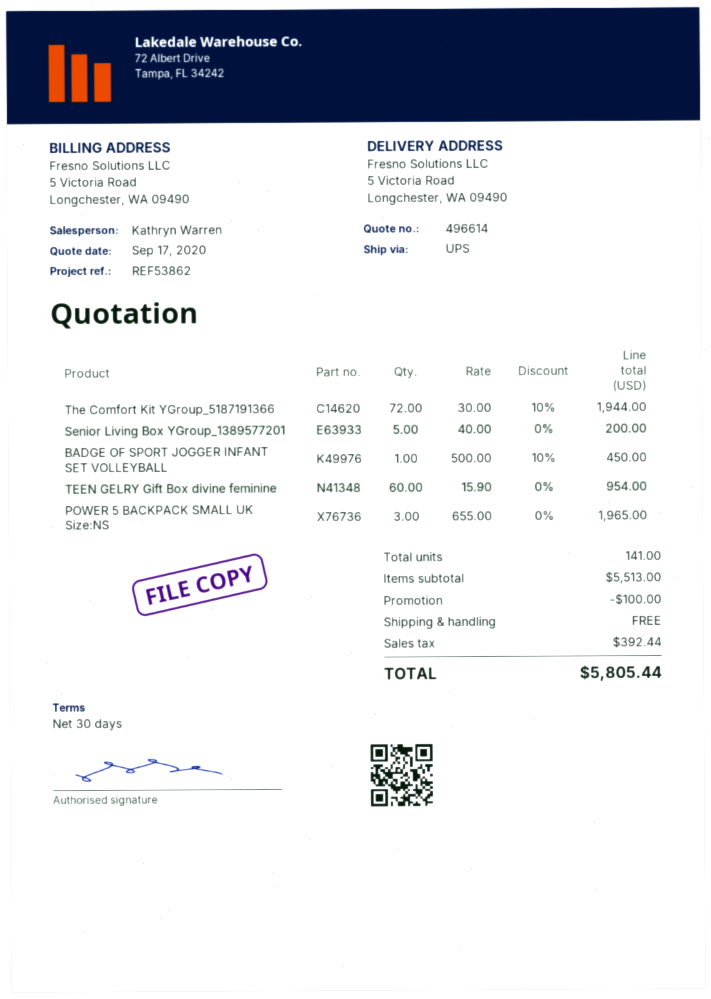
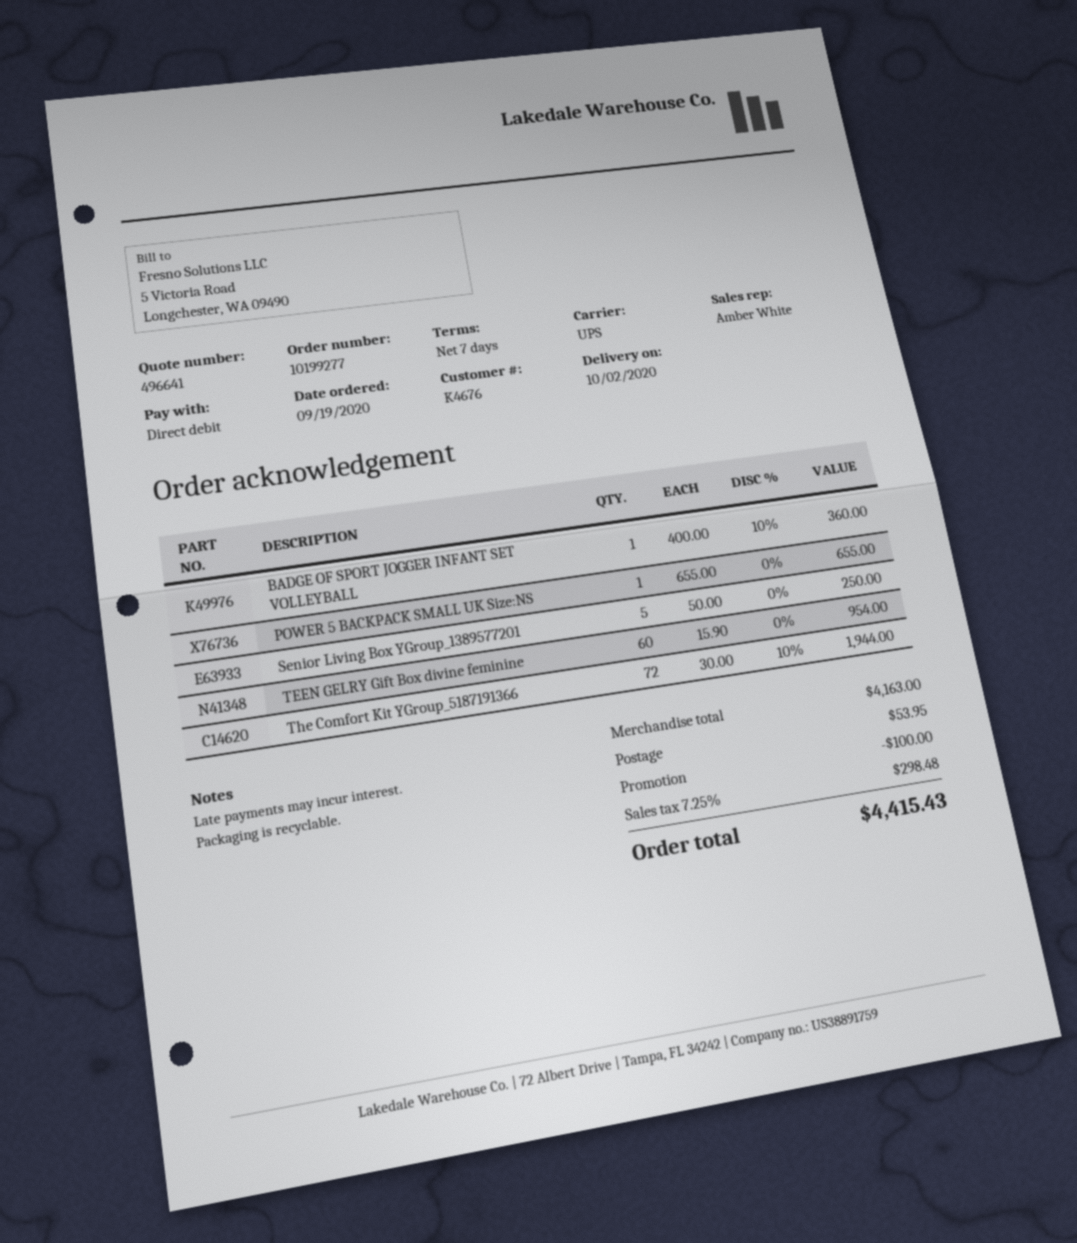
quote number: 496614 -> 496641
payment terms: 30 days -> 7 days
sales rep: Kathryn Warren -> Amber White
Senior Living Box YGroup_1389577201: 5 x 40.00 = 200.00 -> 5 x 50.00 = 250.00
BADGE OF SPORT JOGGER INFANT SET VOLLEYBALL: 1 x 500.00 - 10% = 450.00 -> 1 x 400.00 - 10% = 360.00
POWER 5 BACKPACK SMALL UK Size:NS: 3 x 655.00 = 1965.00 -> 1 x 655.00 = 655.00
subtotal: 5513.00 -> 4163.00
shipping: 0.00 -> 53.95
tax: 392.44 -> 298.48
total: 5805.44 -> 4415.43

